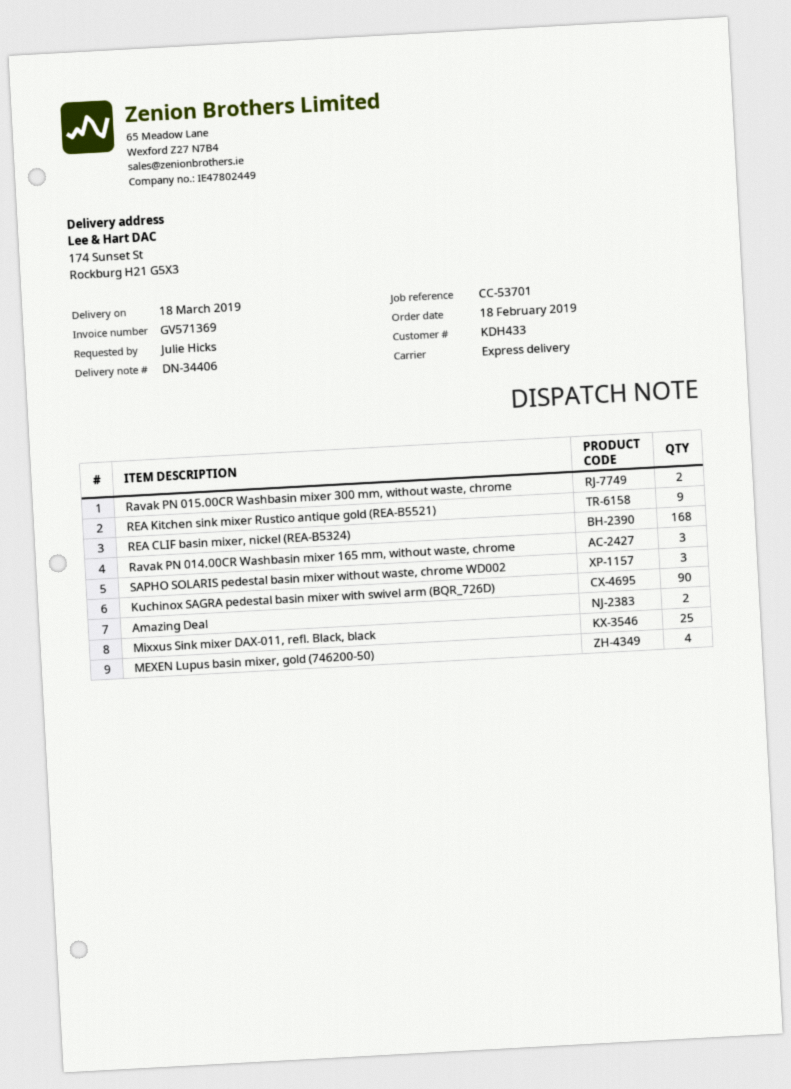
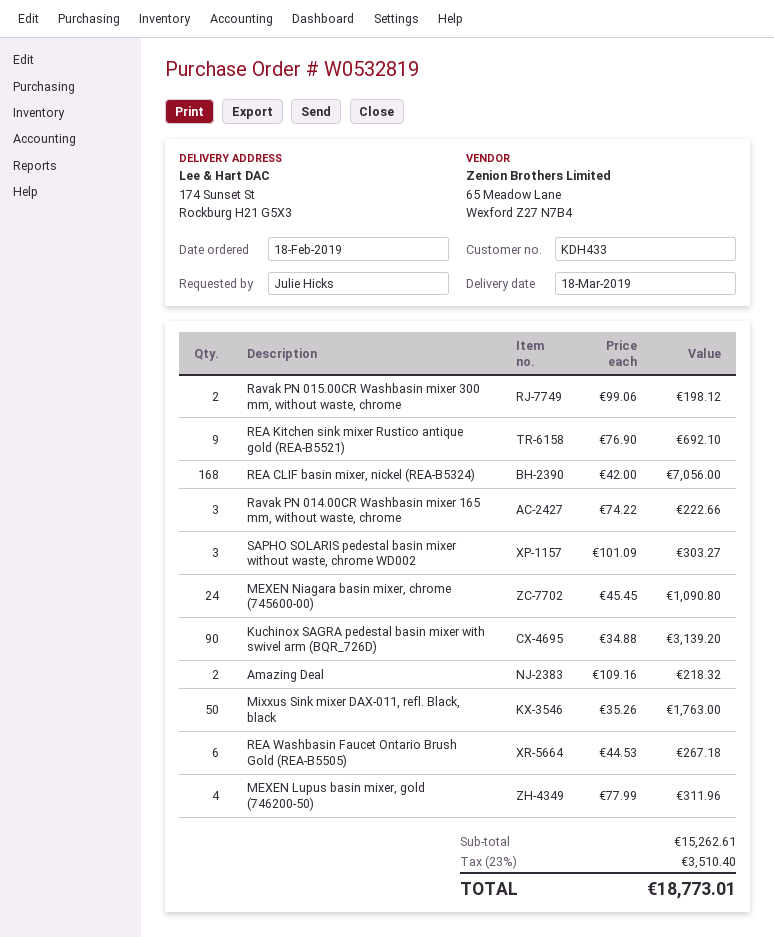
Mixxus Sink mixer DAX-011, refl. Black, black: 25 -> 50
MEXEN Niagara basin mixer, chrome (745600-00): none -> 24
REA Washbasin Faucet Ontario Brush Gold (REA-B5505): none -> 6

